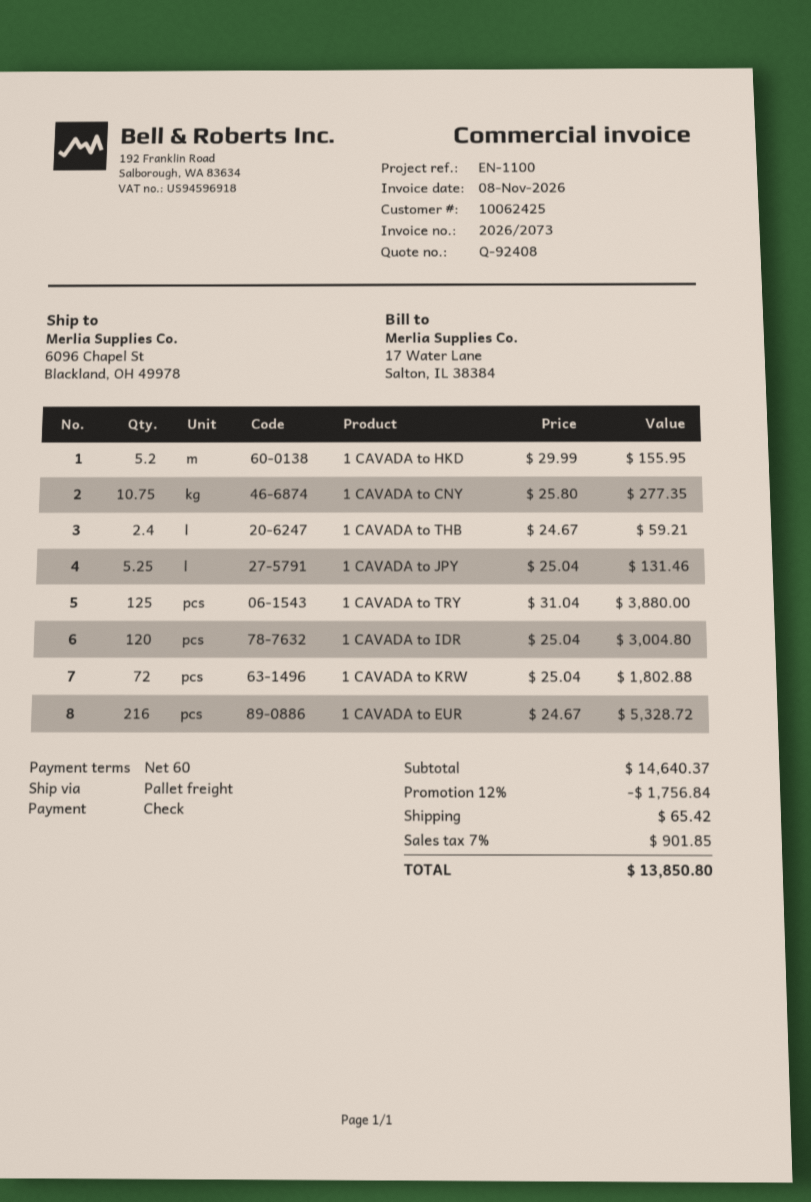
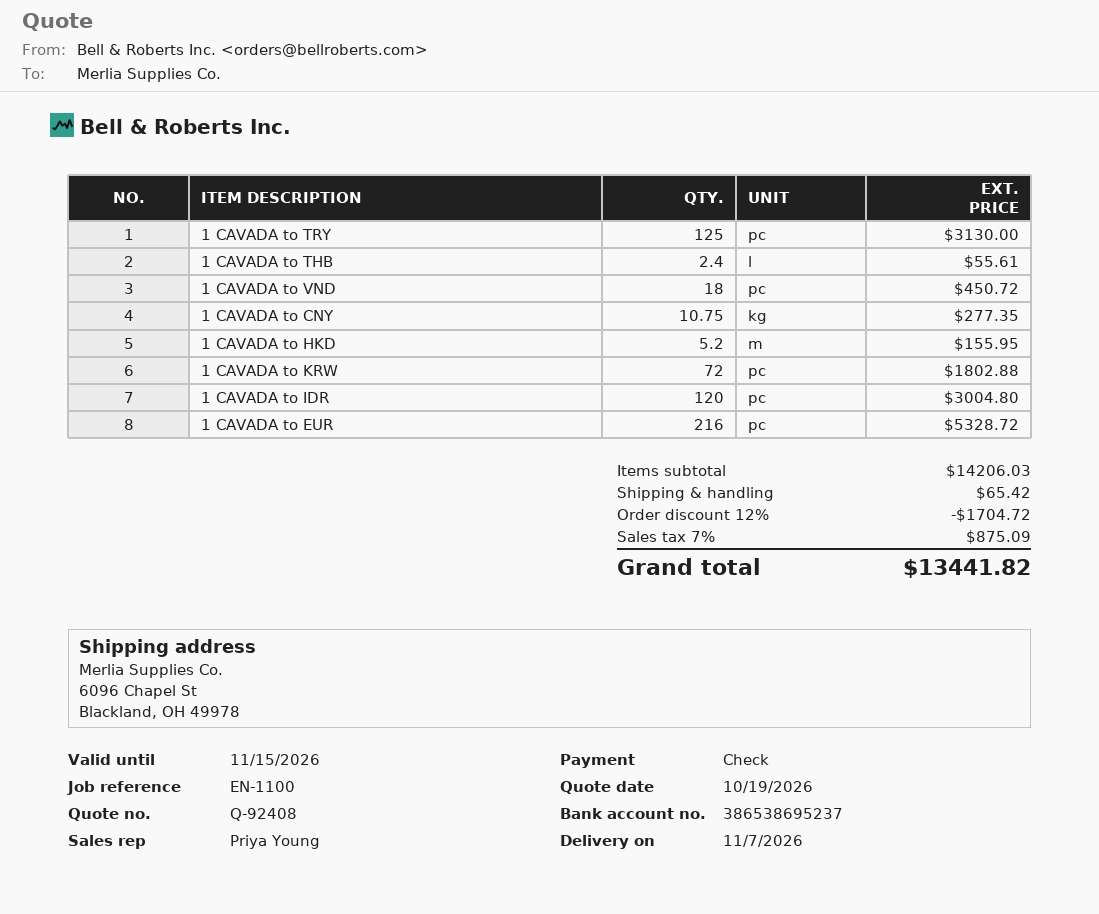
1 CAVADA to THB: 2.4 for 59.21 -> 2.4 for 55.61
1 CAVADA to JPY: 5.25 for 131.46 -> none
1 CAVADA to TRY: 125 for 3880.00 -> 125 for 3130.00
1 CAVADA to VND: none -> 18 for 450.72
subtotal: 14640.37 -> 14206.03
discount: 12% = 1756.84 -> 12% = 1704.72
tax: 7% = 901.85 -> 7% = 875.09
total: 13850.80 -> 13441.82

